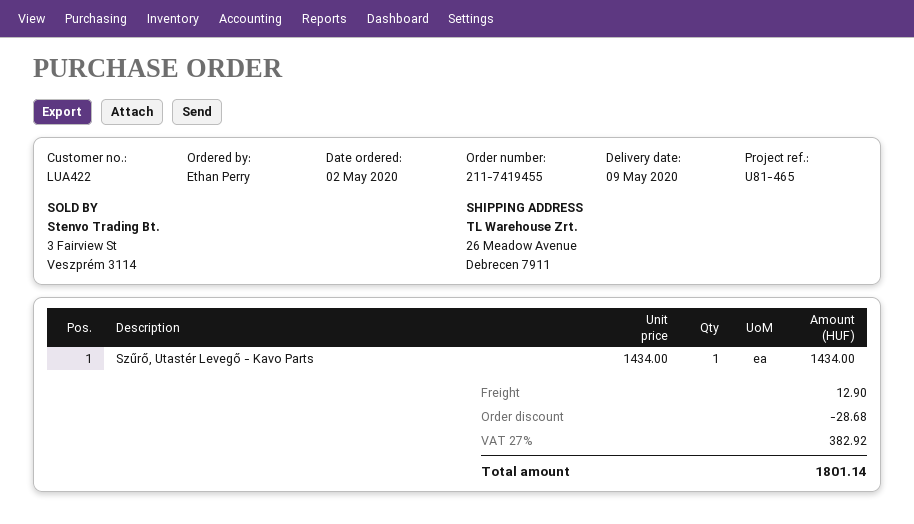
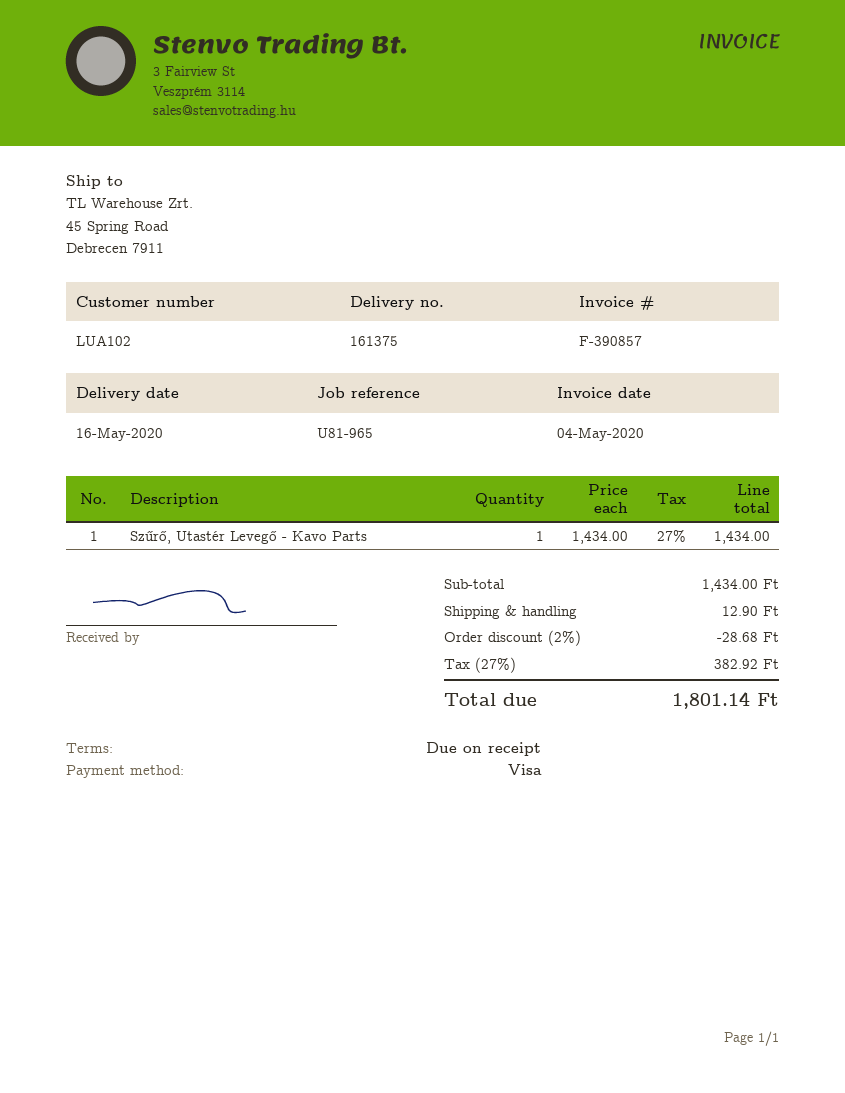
delivery date: 2020-05-09 -> 2020-05-16
customer number: LUA422 -> LUA102
reference: U81-465 -> U81-965
ship to: 26 Meadow Avenue, Debrecen 7911 -> 45 Spring Road, Debrecen 7911

